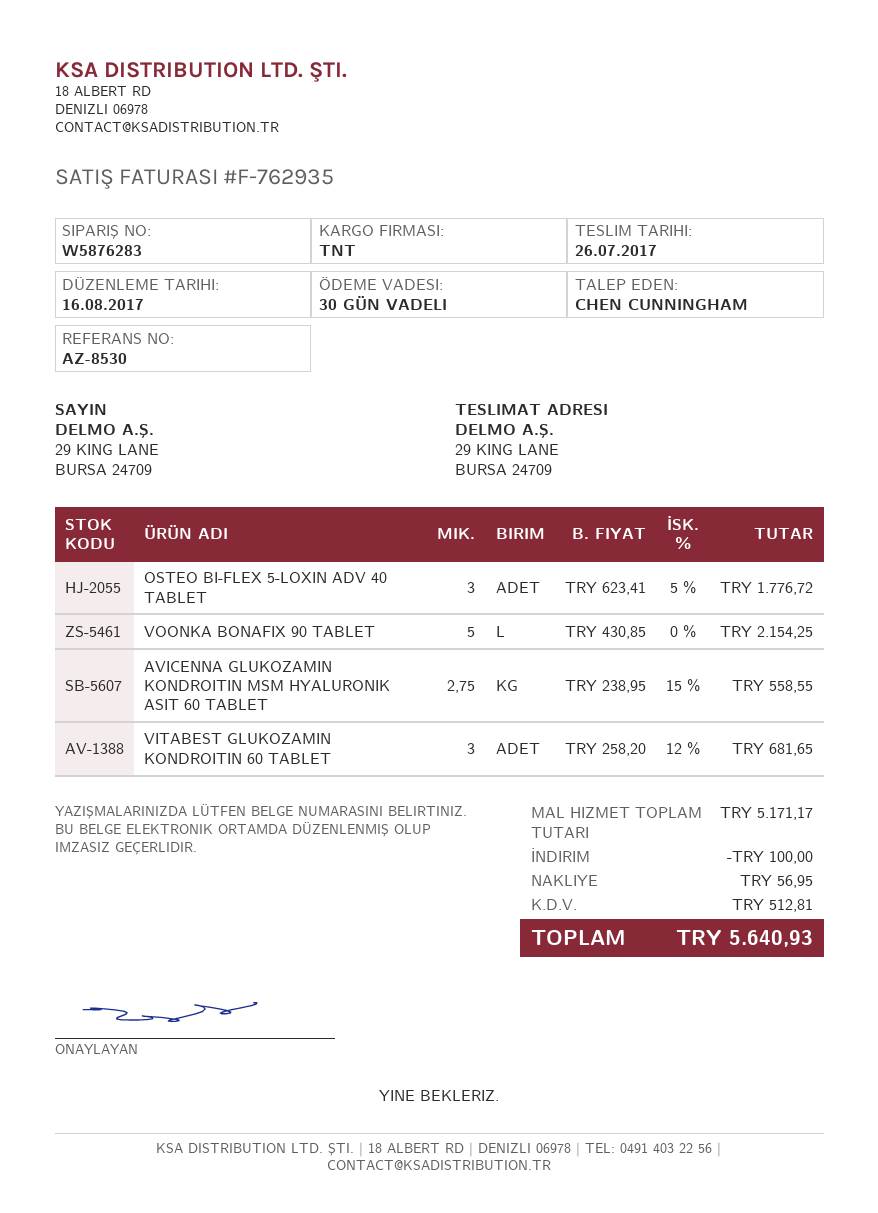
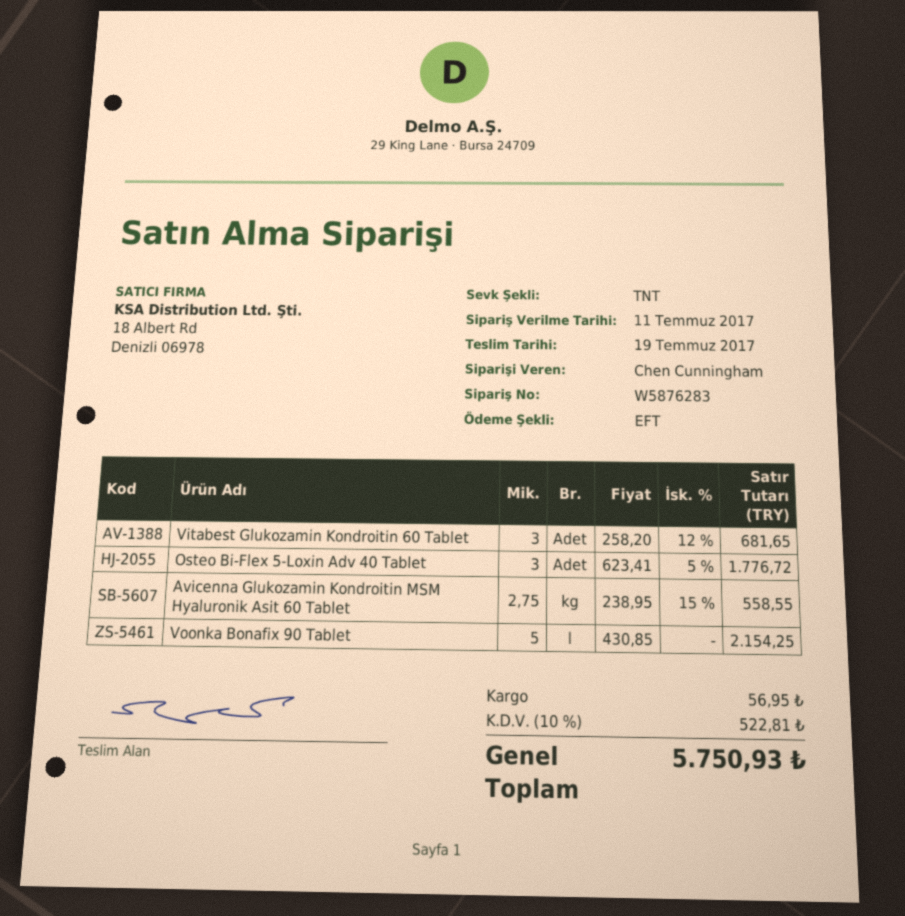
delivery date: 2017-07-26 -> 2017-07-19
discount: 100.00 -> none
tax: 512.81 -> 522.81
total: 5640.93 -> 5750.93

